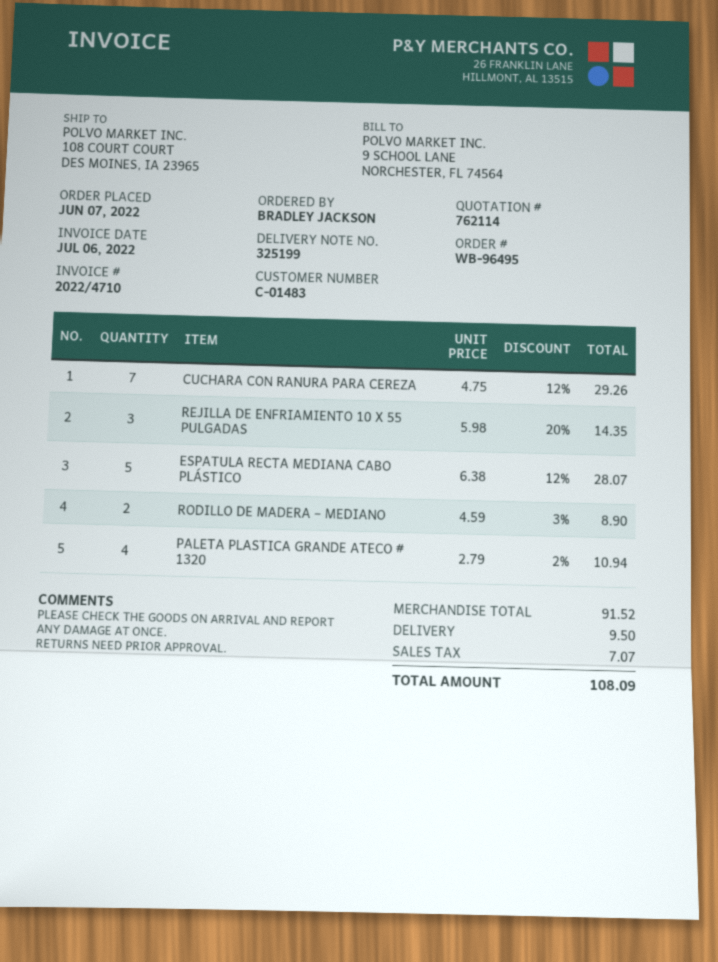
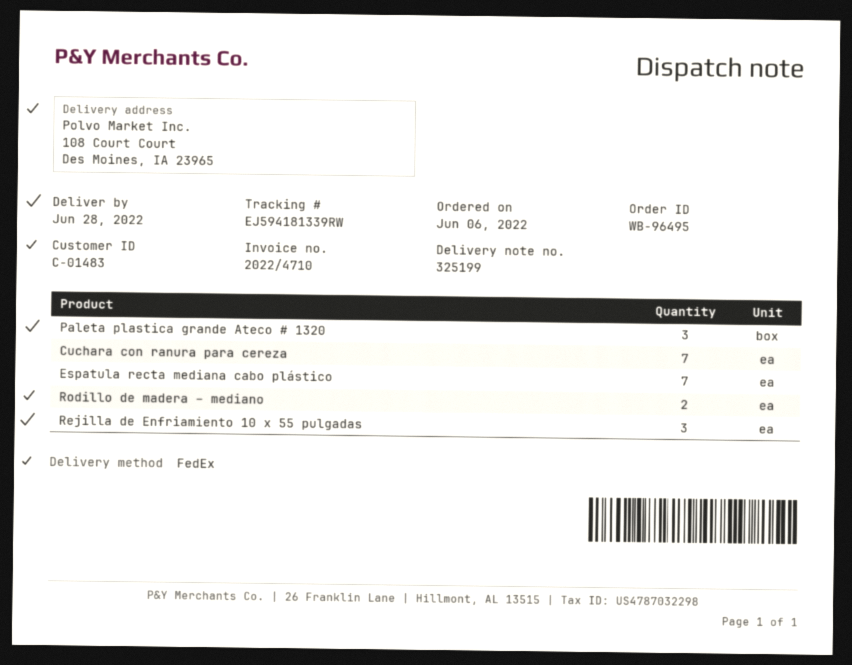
order date: 2022-06-07 -> 2022-06-06
ESPATULA RECTA MEDIANA CABO PLÁSTICO: 5 -> 7
PALETA PLASTICA GRANDE ATECO # 1320: 4 -> 3

